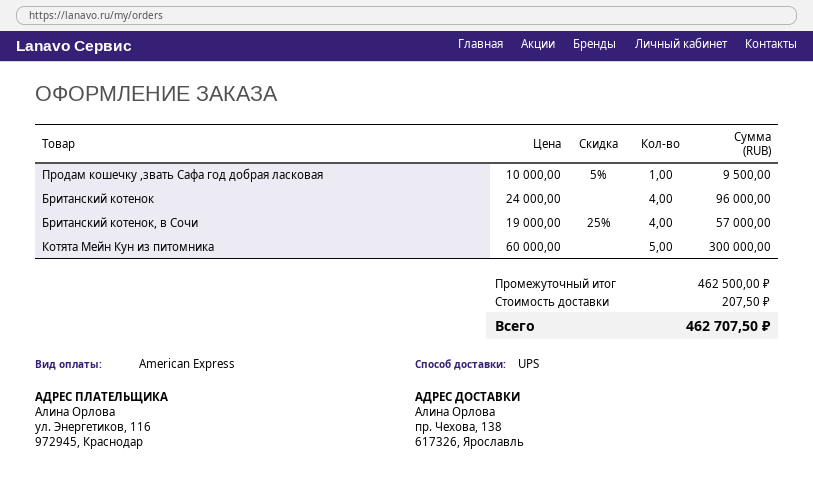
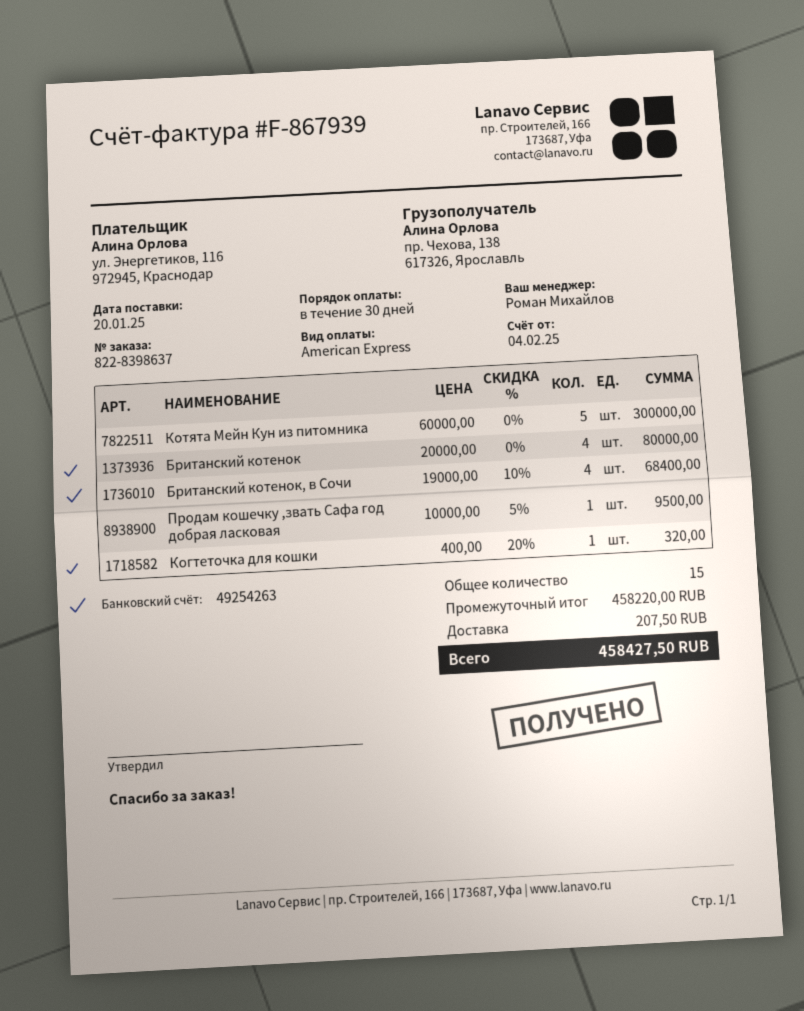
Британский котенок: 4 x 24000.00 = 96000.00 -> 4 x 20000.00 = 80000.00
Британский котенок, в Сочи: 4 x 19000.00 - 25% = 57000.00 -> 4 x 19000.00 - 10% = 68400.00
Когтеточка для кошки: none -> 1 x 400.00 - 20% = 320.00
subtotal: 462500.00 -> 458220.00
total: 462707.50 -> 458427.50

